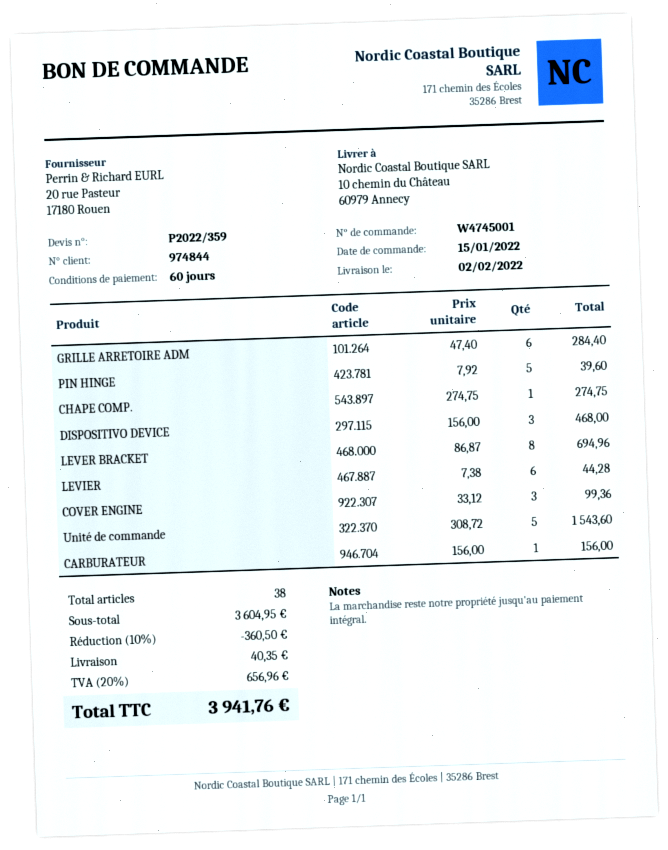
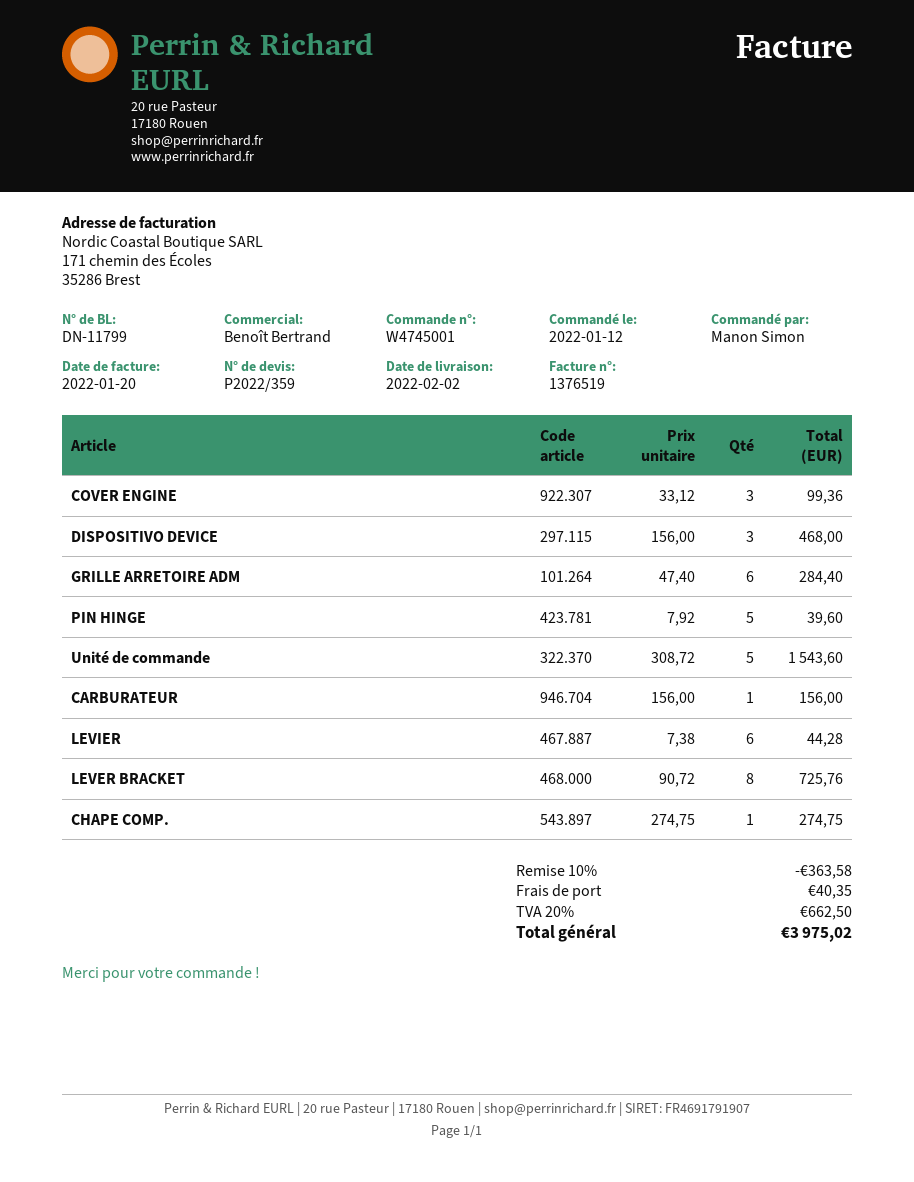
order date: 2022-01-15 -> 2022-01-12
LEVER BRACKET: 8 x 86.87 = 694.96 -> 8 x 90.72 = 725.76
discount: 10% = 360.50 -> 10% = 363.58
tax: 20% = 656.96 -> 20% = 662.50
total: 3941.76 -> 3975.02

